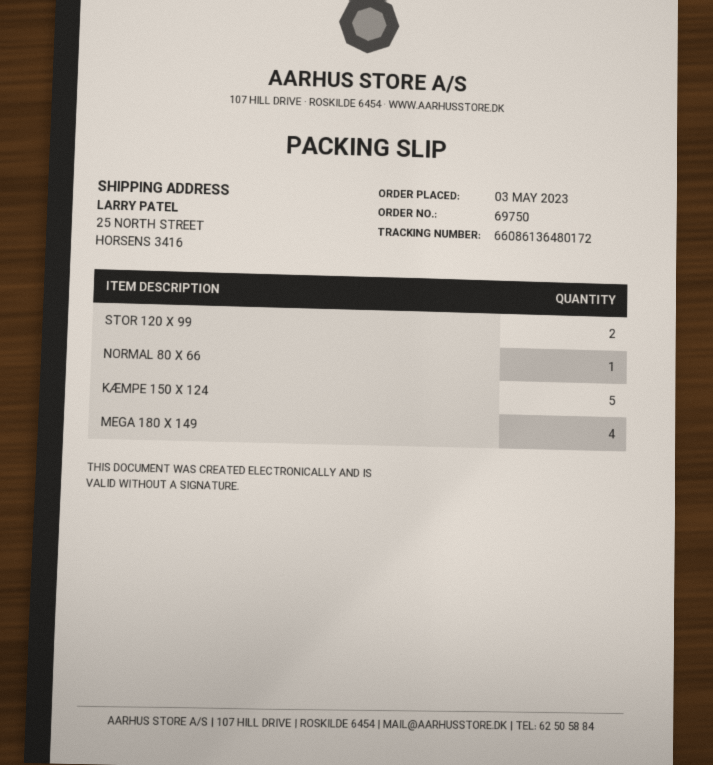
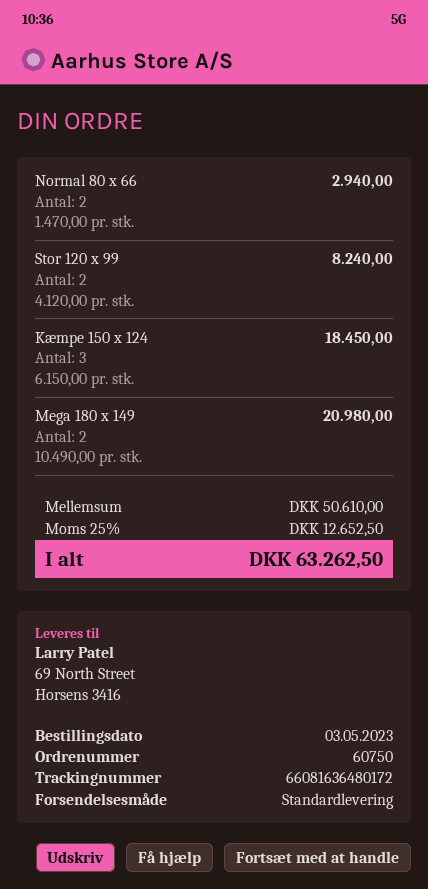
order number: 69750 -> 60750
tracking number: 66086136480172 -> 66081636480172
ship to: 25 NORTH STREET, HORSENS 3416 -> 69 North Street, Horsens 3416
NORMAL 80 X 66: 1 -> 2
KÆMPE 150 X 124: 5 -> 3
MEGA 180 X 149: 4 -> 2

